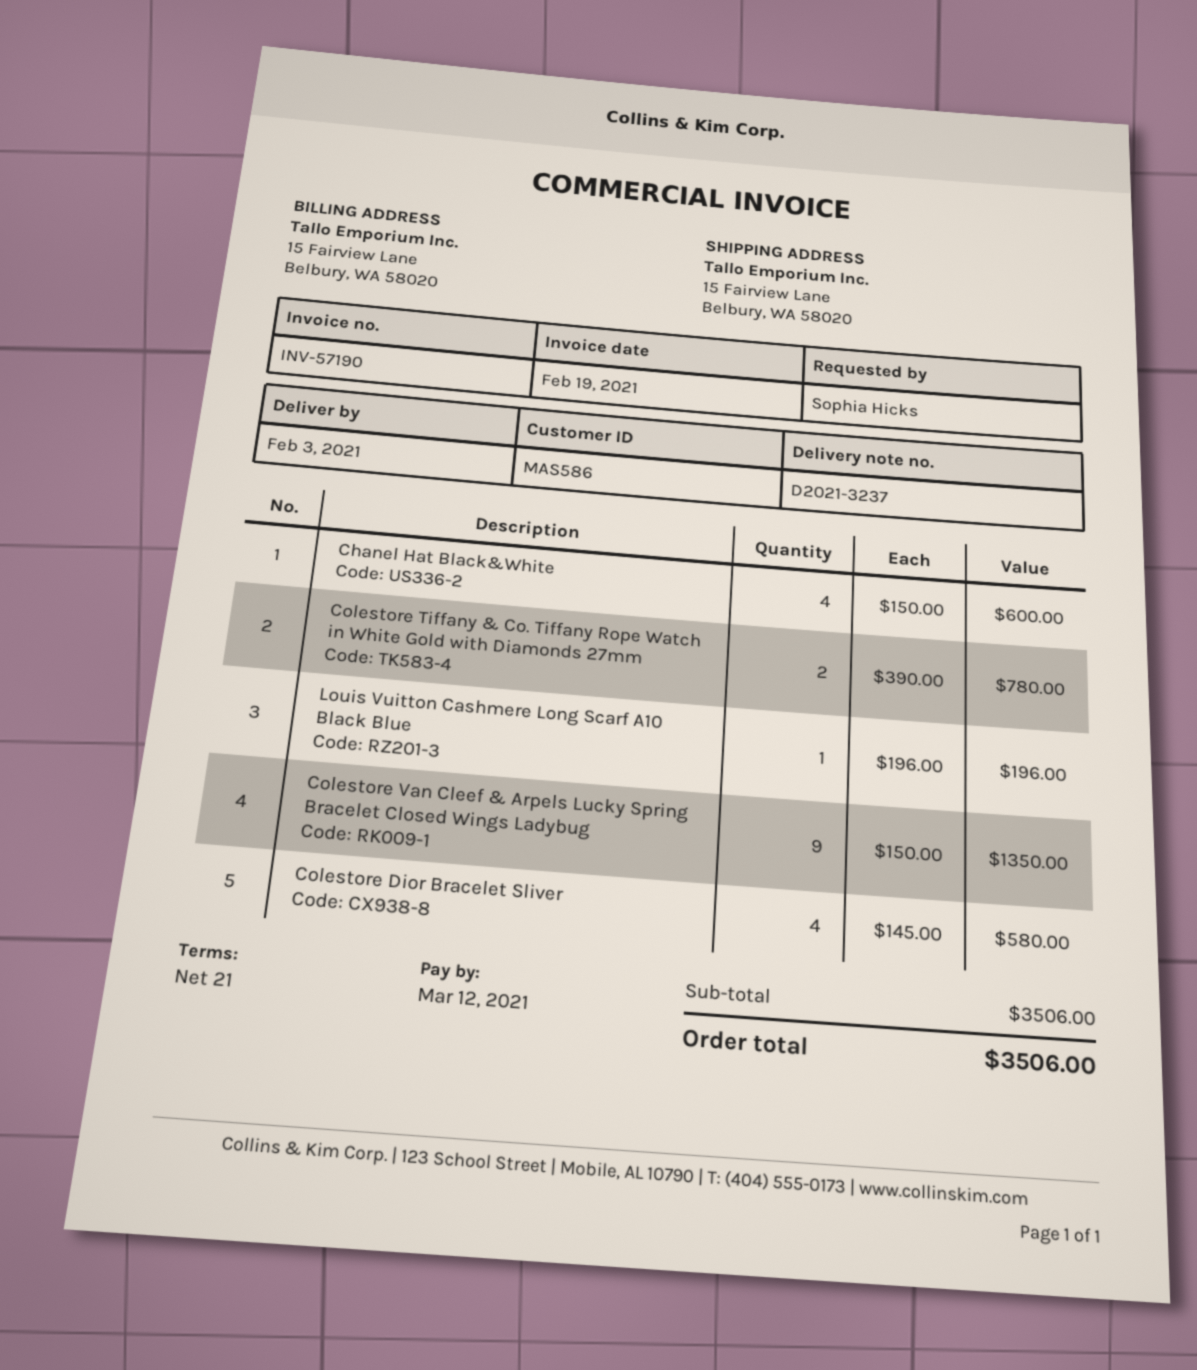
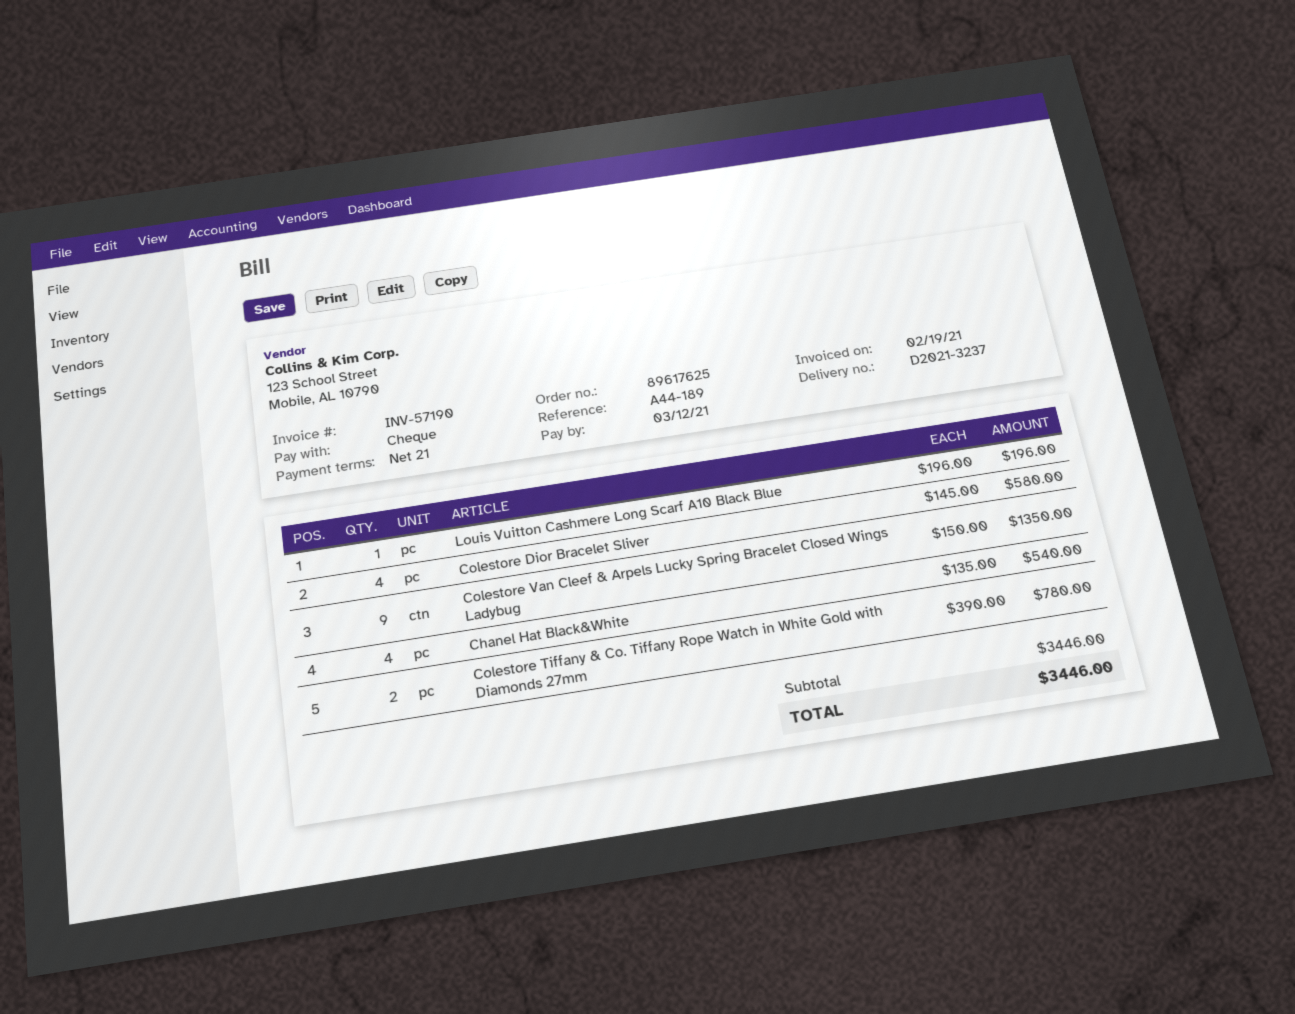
Chanel Hat Black&White: 4 x 150.00 = 600.00 -> 4 x 135.00 = 540.00
subtotal: 3506.00 -> 3446.00
total: 3506.00 -> 3446.00

